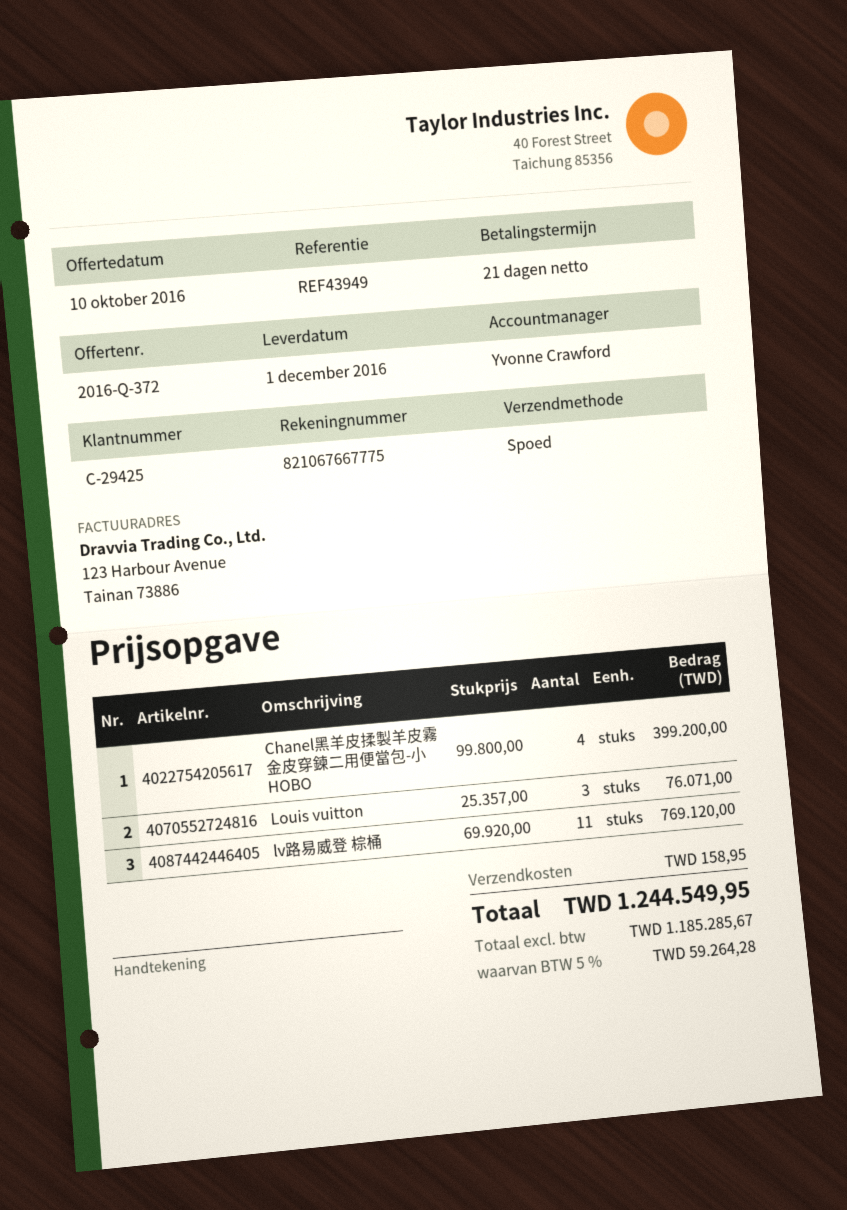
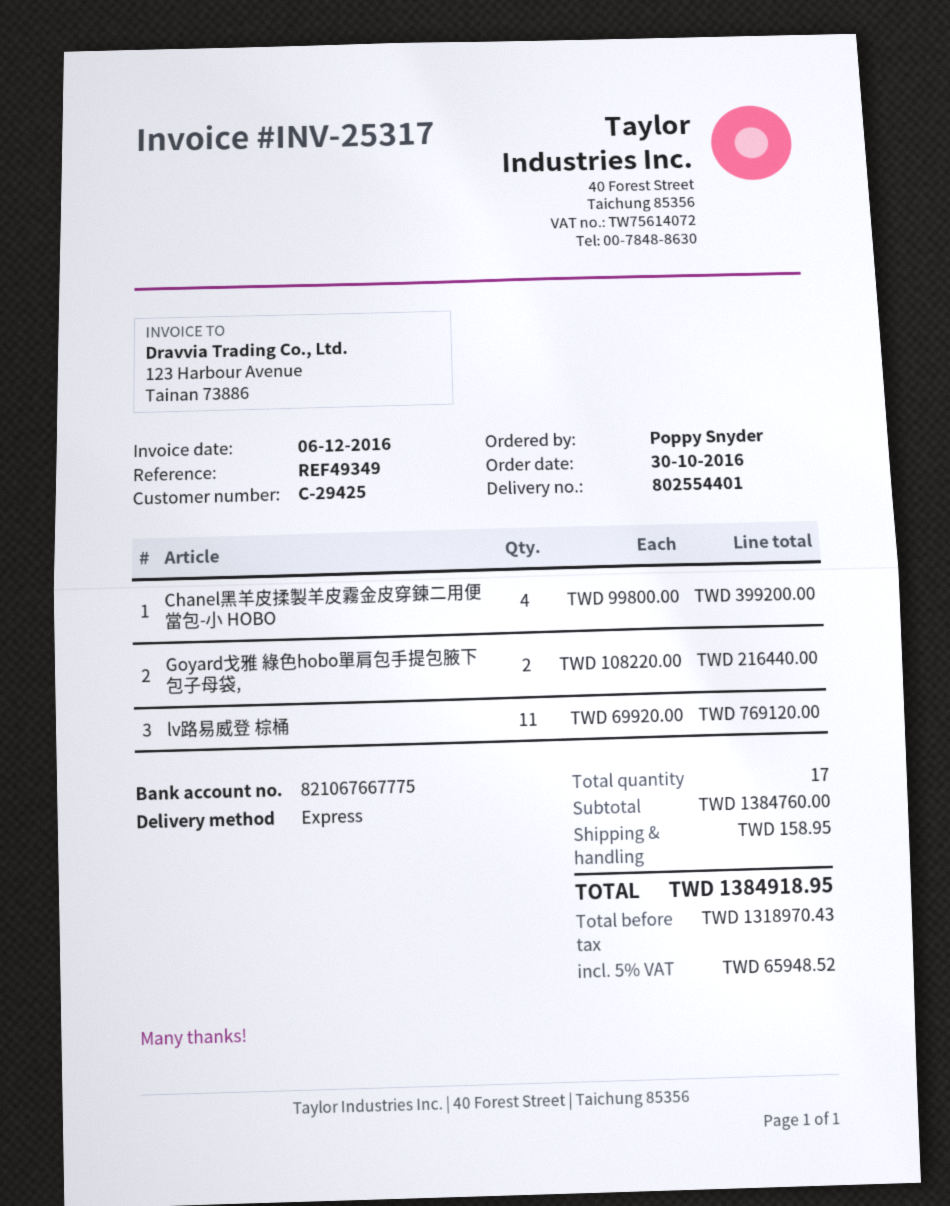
reference: REF43949 -> REF49349
Louis vuitton: 3 x 25357.00 = 76071.00 -> none
Goyard戈雅 綠色hobo單肩包手提包腋下包子母袋,: none -> 2 x 108220.00 = 216440.00
net: 1185285.67 -> 1318970.43
tax: 5% = 59264.28 -> 5% = 65948.52
total: 1244549.95 -> 1384918.95

